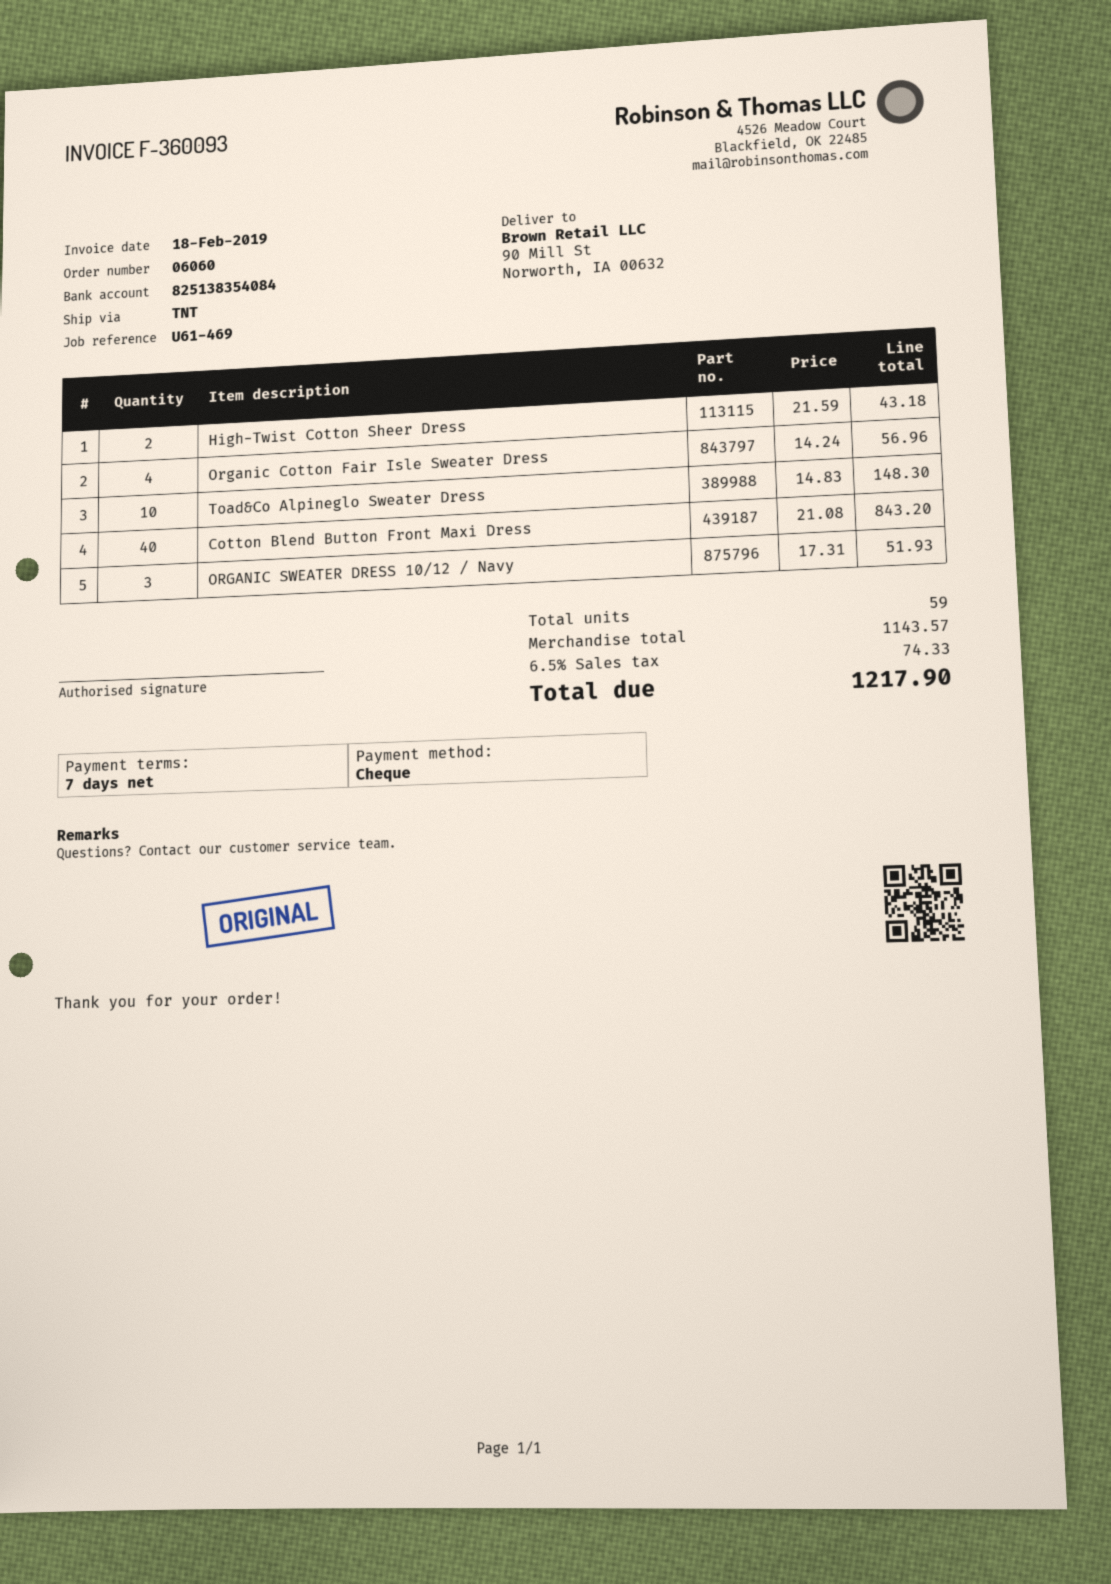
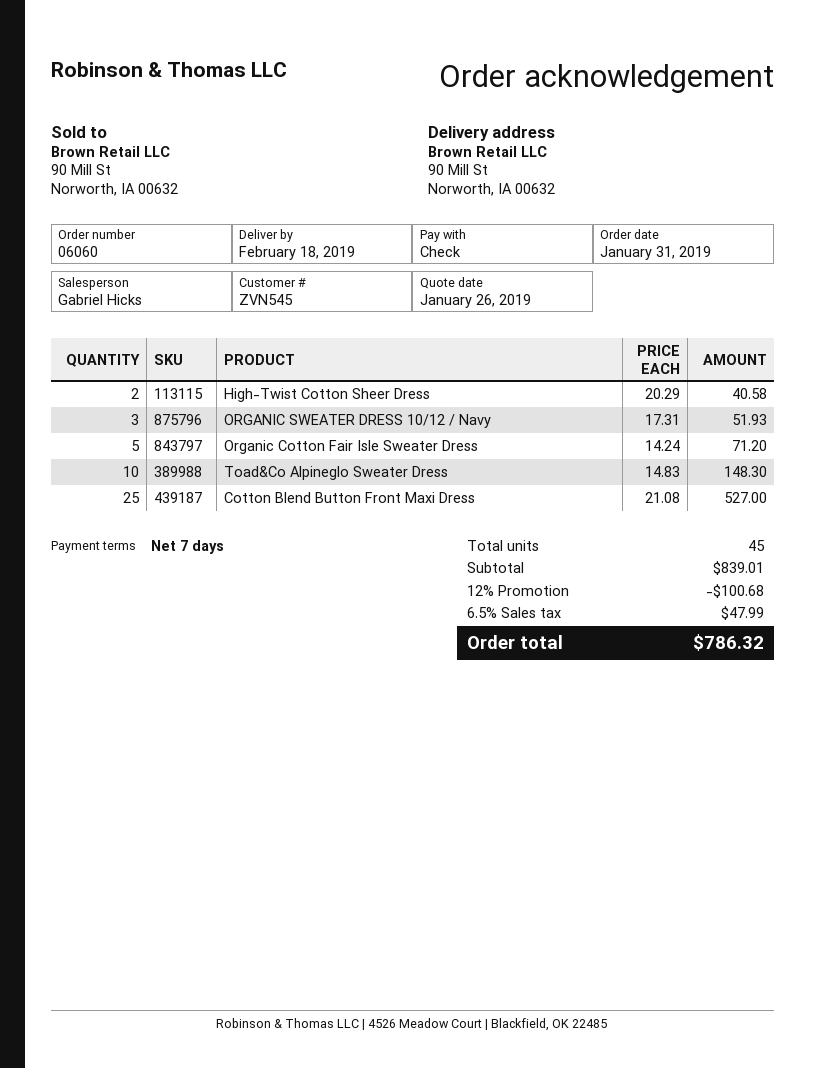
High-Twist Cotton Sheer Dress: 2 x 21.59 = 43.18 -> 2 x 20.29 = 40.58
Organic Cotton Fair Isle Sweater Dress: 4 x 14.24 = 56.96 -> 5 x 14.24 = 71.20
Cotton Blend Button Front Maxi Dress: 40 x 21.08 = 843.20 -> 25 x 21.08 = 527.00
total quantity: 59 -> 45
subtotal: 1143.57 -> 839.01
discount: none -> 12% = 100.68
tax: 6.5% = 74.33 -> 6.5% = 47.99
total: 1217.90 -> 786.32

